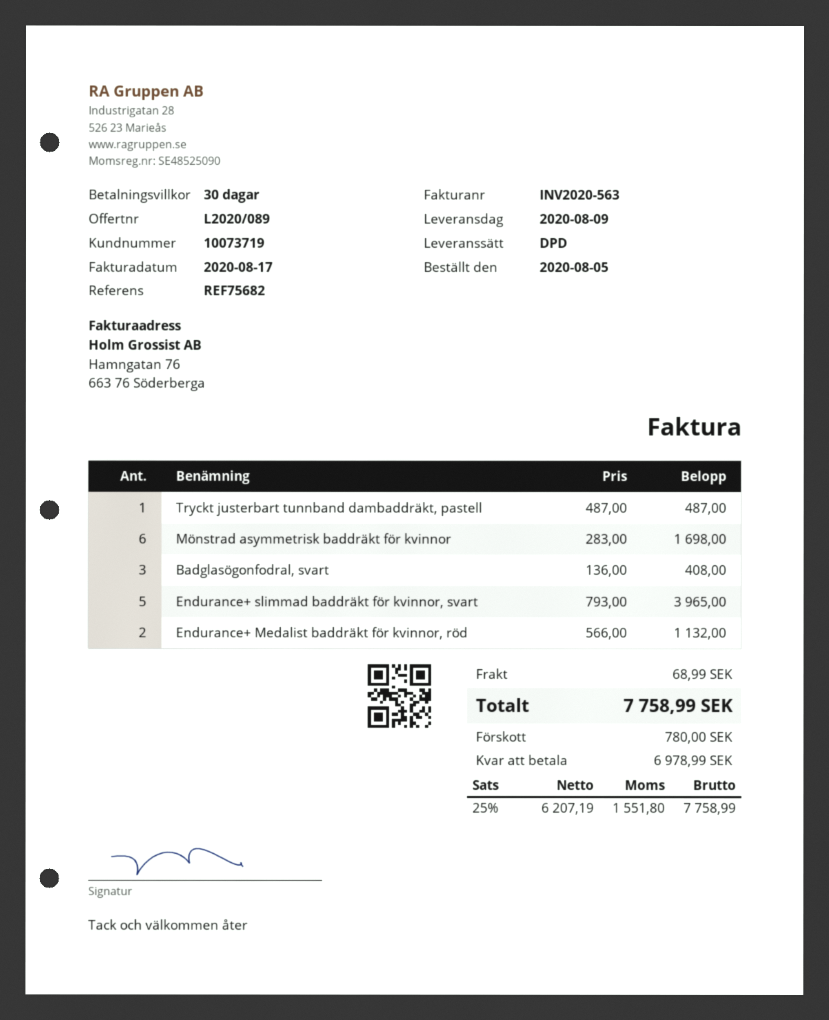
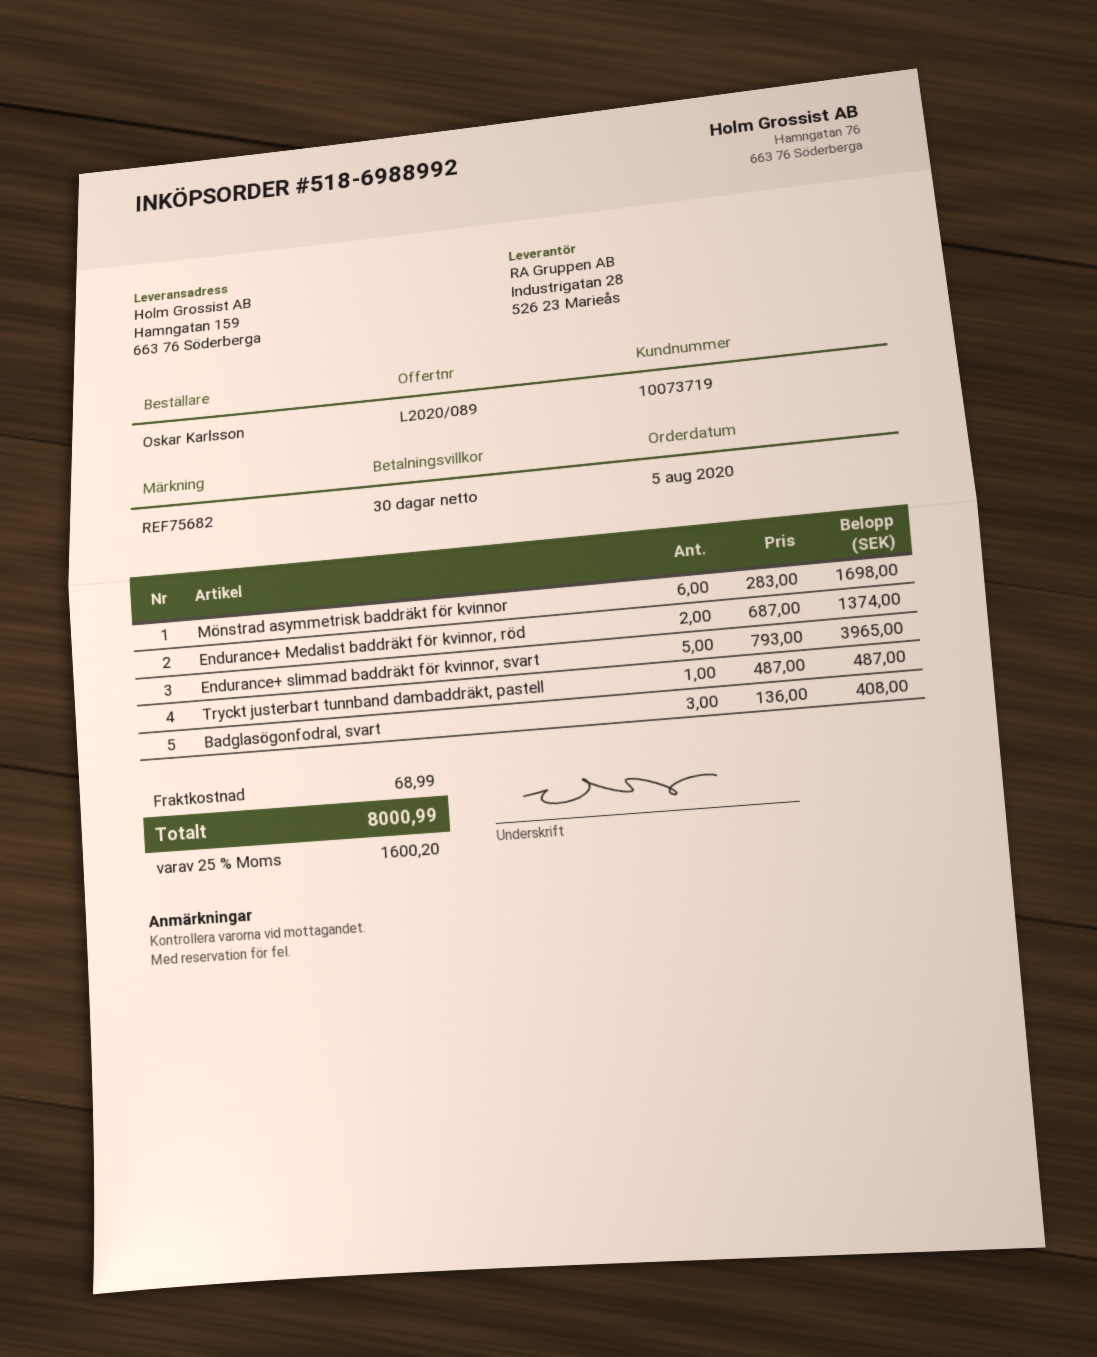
Endurance+ Medalist baddräkt för kvinnor, röd: 2 x 566.00 = 1132.00 -> 2 x 687.00 = 1374.00
tax: 25% = 1551.80 -> 25% = 1600.20
total: 7758.99 -> 8000.99

